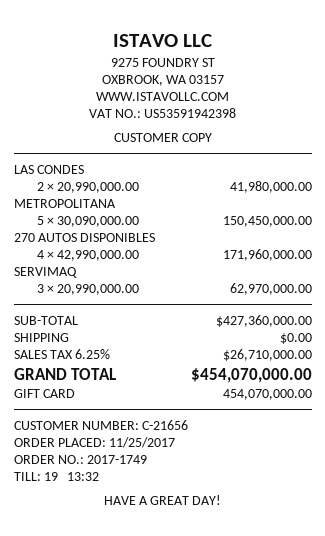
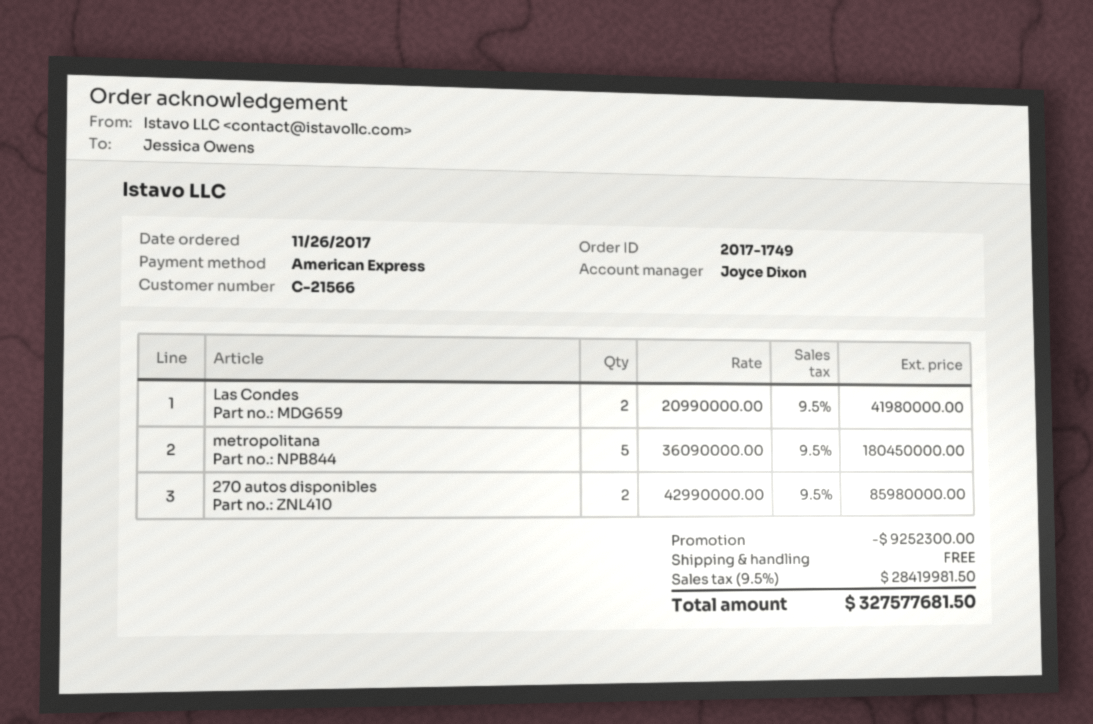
order date: 2017-11-25 -> 2017-11-26
customer number: C-21656 -> C-21566
payment method: gift card -> American Express
METROPOLITANA: 5 x 30090000.00 = 150450000.00 -> 5 x 36090000.00 = 180450000.00
270 AUTOS DISPONIBLES: 4 x 42990000.00 = 171960000.00 -> 2 x 42990000.00 = 85980000.00
SERVIMAQ: 3 x 20990000.00 = 62970000.00 -> none
discount: none -> 9252300.00
tax: 6.25% = 26710000.00 -> 9.5% = 28419981.50
total: 454070000.00 -> 327577681.50

